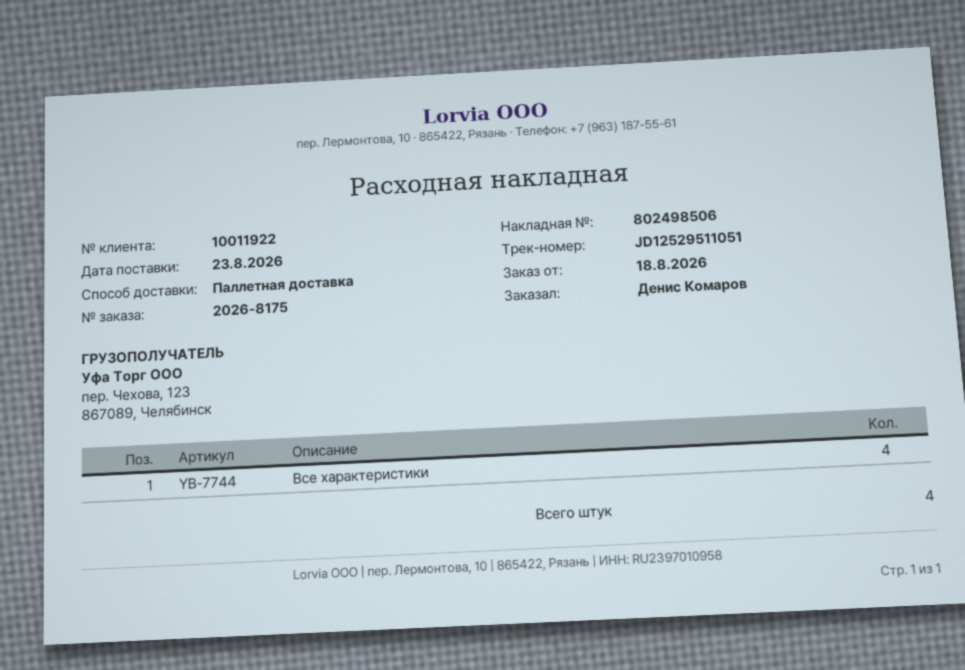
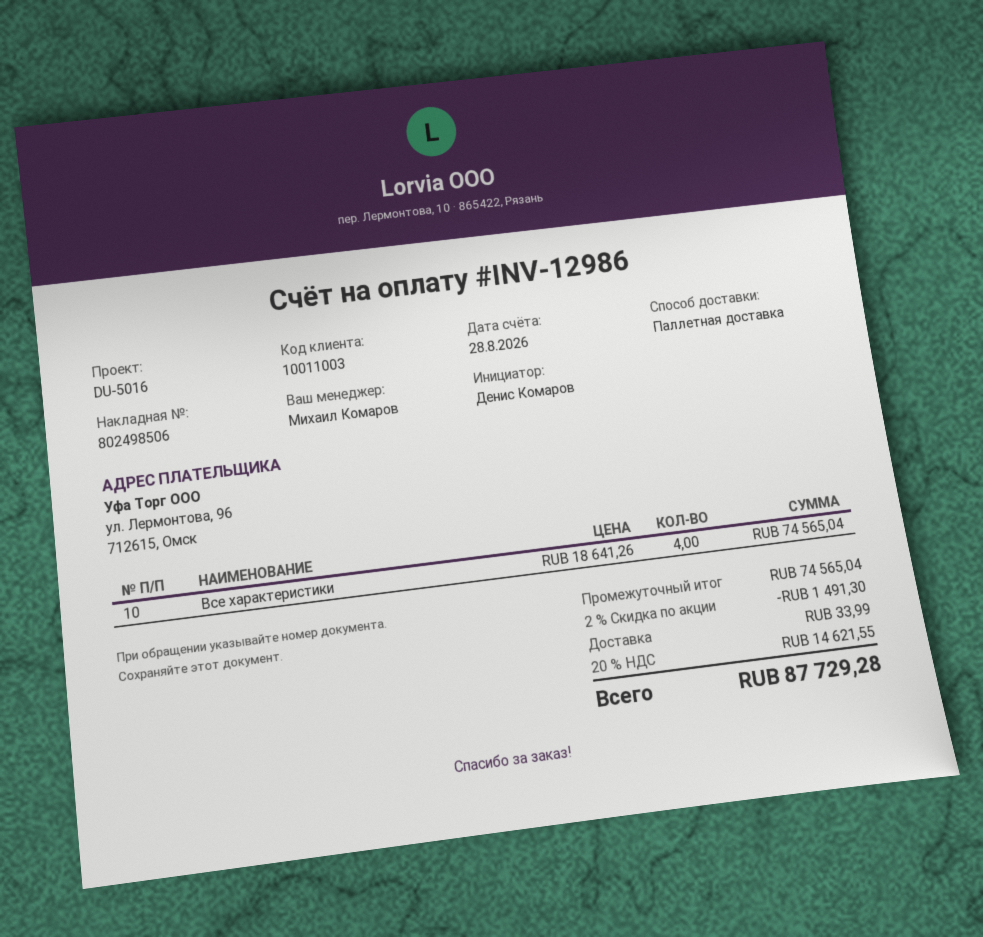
customer number: 10011922 -> 10011003

